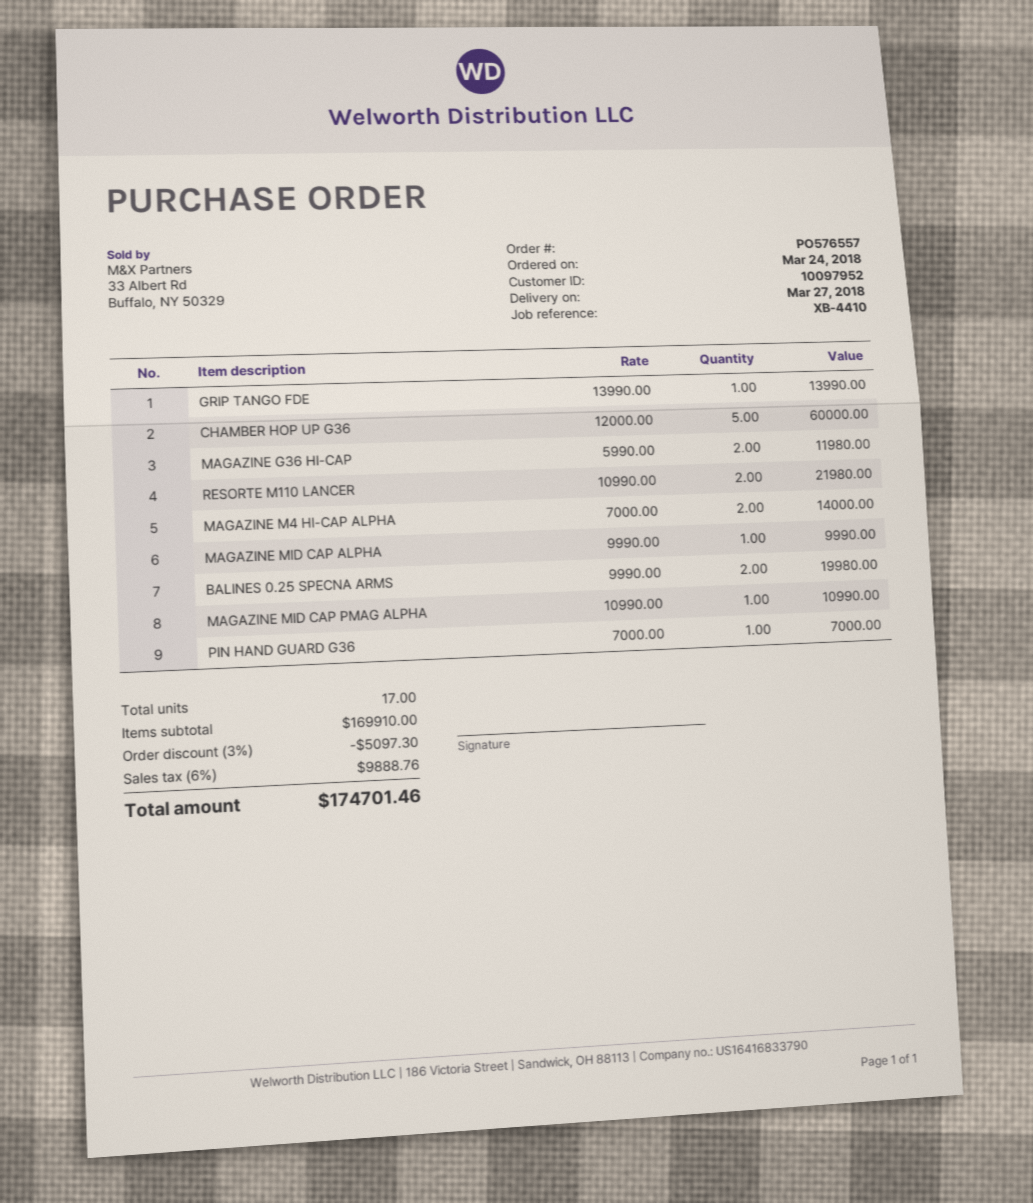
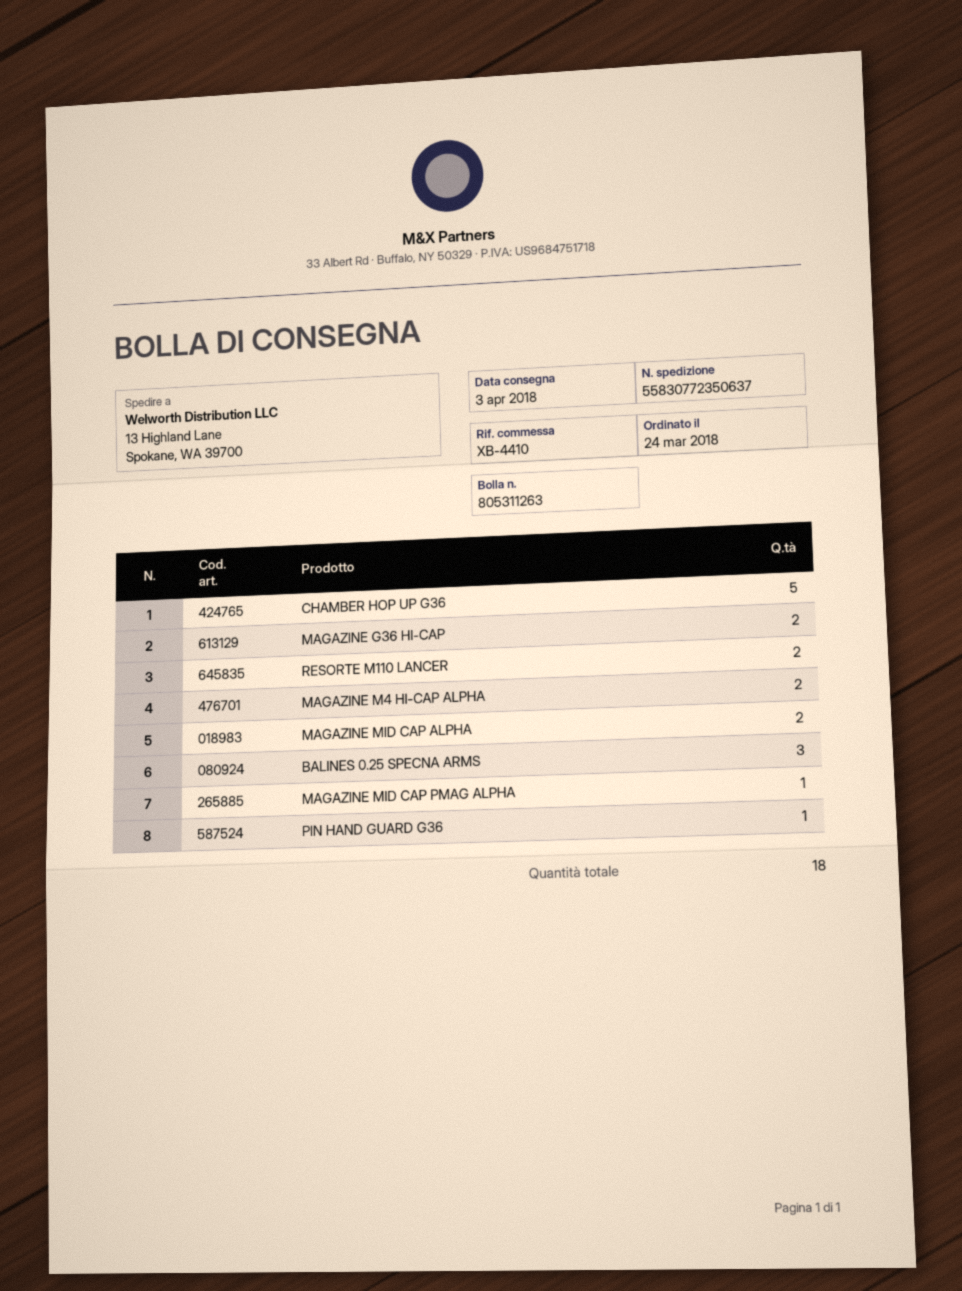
delivery date: 2018-03-27 -> 2018-04-03
GRIP TANGO FDE: 1 -> none
MAGAZINE MID CAP ALPHA: 1 -> 2
BALINES 0.25 SPECNA ARMS: 2 -> 3
total quantity: 17 -> 18

